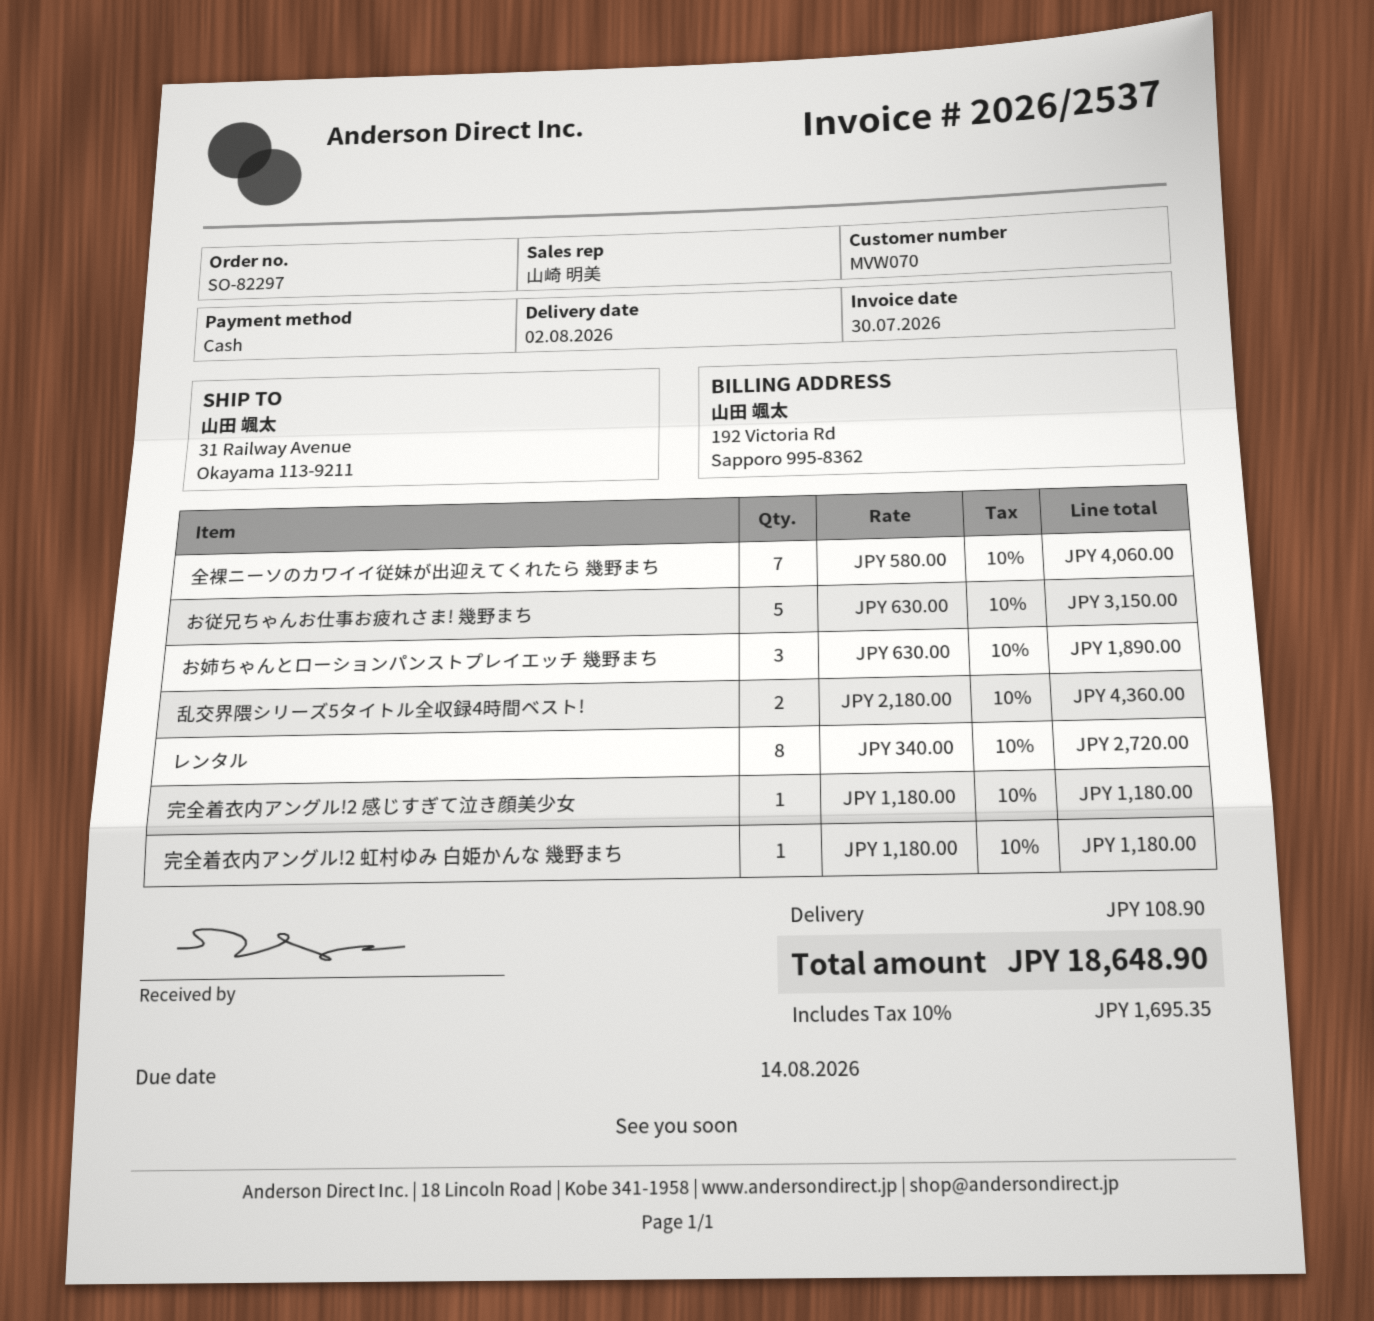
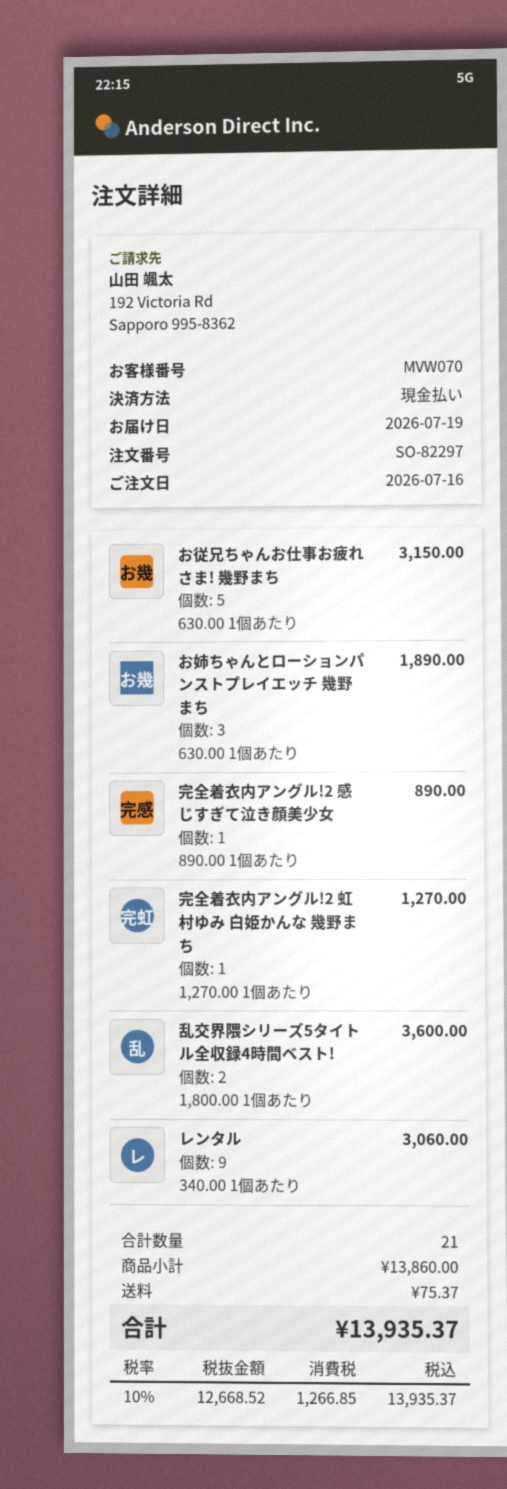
delivery date: 2026-08-02 -> 2026-07-19
全裸ニーソのカワイイ従妹が出迎えてくれたら 幾野まち: 7 x 580.00 = 4060.00 -> none
乱交界隈シリーズ5タイトル全収録4時間ベスト!: 2 x 2180.00 = 4360.00 -> 2 x 1800.00 = 3600.00
レンタル: 8 x 340.00 = 2720.00 -> 9 x 340.00 = 3060.00
完全着衣内アングル!2 感じすぎて泣き顔美少女: 1 x 1180.00 = 1180.00 -> 1 x 890.00 = 890.00
完全着衣内アングル!2 虹村ゆみ 白姫かんな 幾野まち: 1 x 1180.00 = 1180.00 -> 1 x 1270.00 = 1270.00
shipping: 108.90 -> 75.37
tax: 10% = 1695.35 -> 10% = 1266.85
total: 18648.90 -> 13935.37

